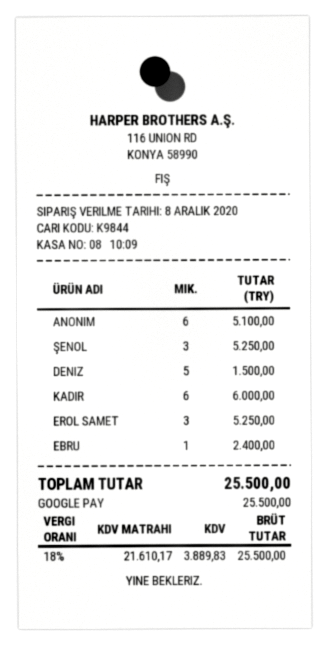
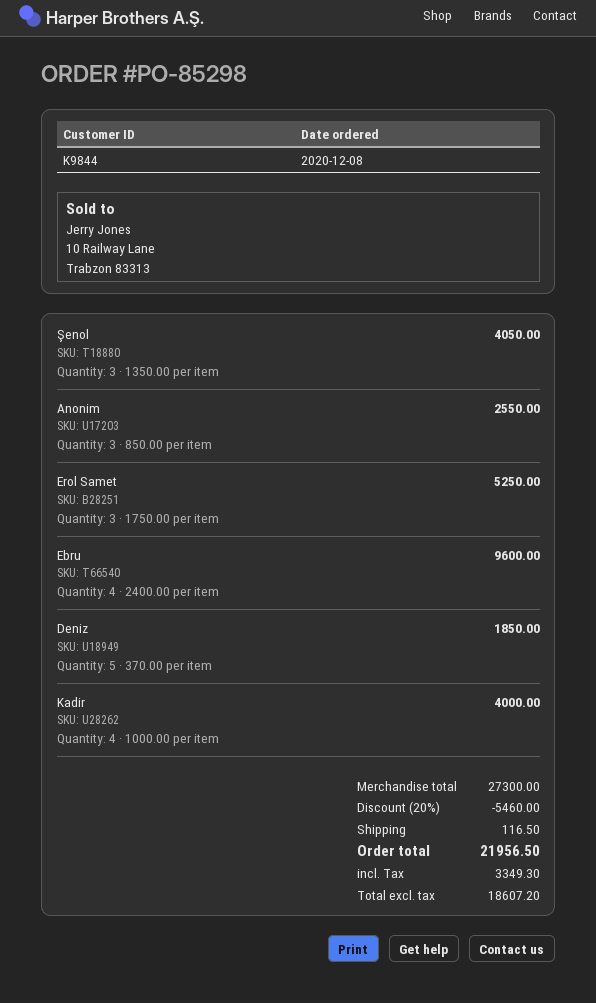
ANONIM: 6 for 5100.00 -> 3 for 2550.00
ŞENOL: 3 for 5250.00 -> 3 for 4050.00
DENIZ: 5 for 1500.00 -> 5 for 1850.00
KADIR: 6 for 6000.00 -> 4 for 4000.00
EBRU: 1 for 2400.00 -> 4 for 9600.00
discount: none -> 20% = 5460.00
shipping: none -> 116.50
net: 21610.17 -> 18607.20
tax: 3889.83 -> 3349.30
total: 25500.00 -> 21956.50

